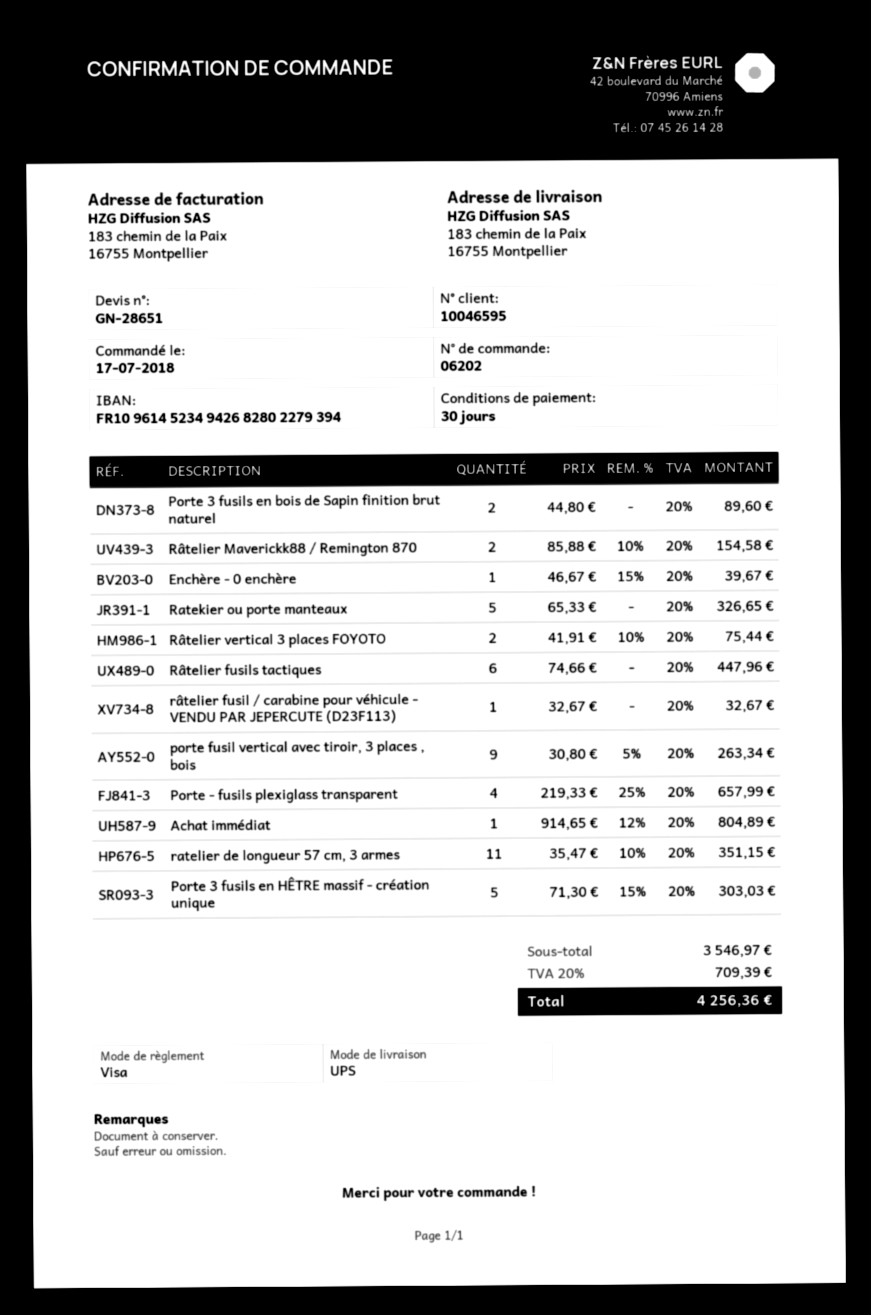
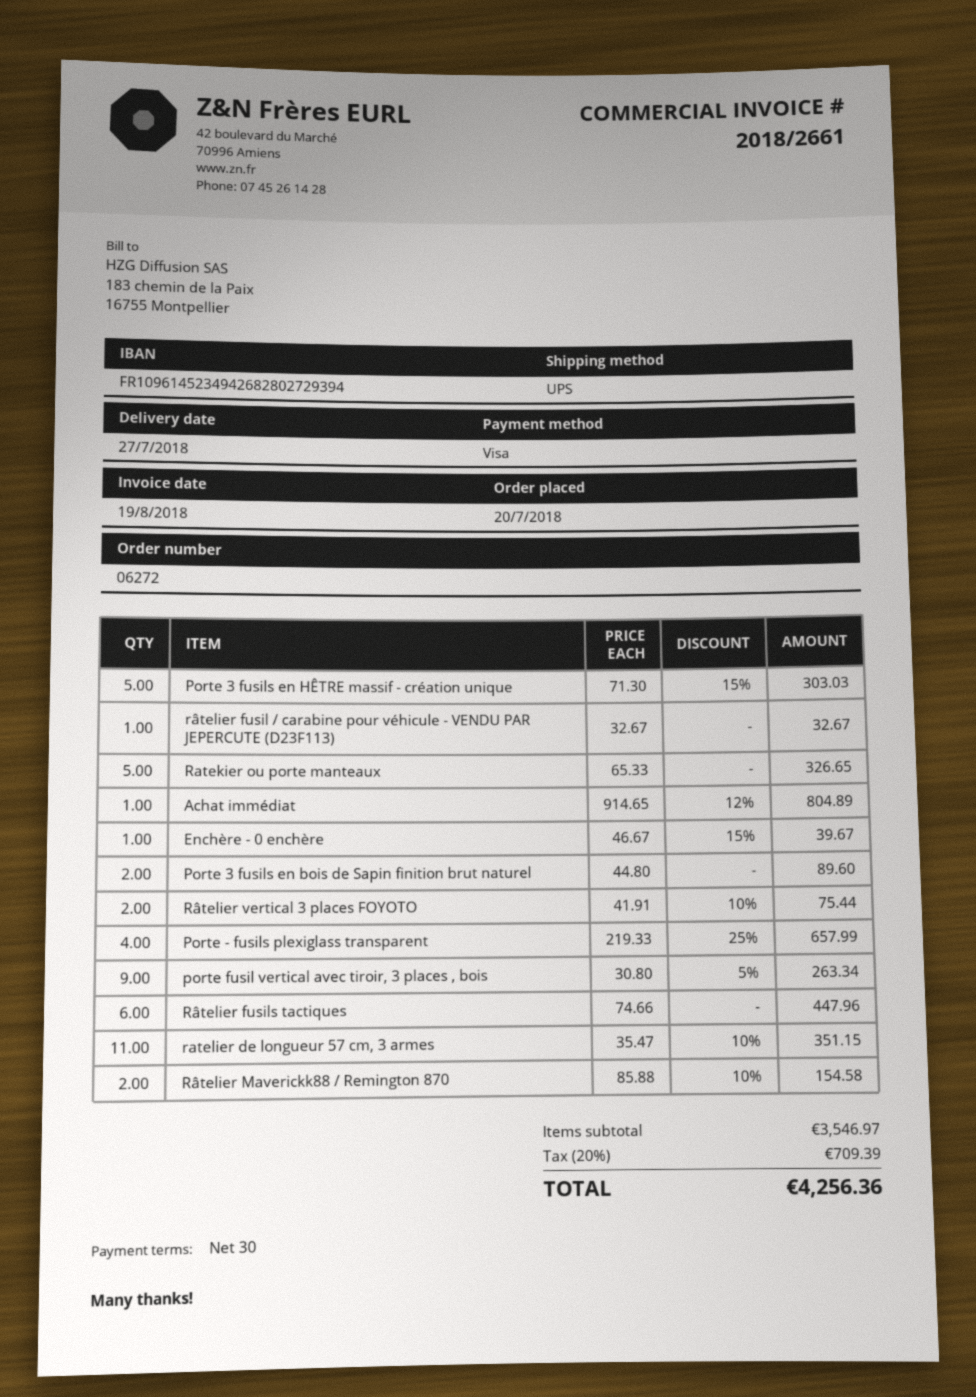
order number: 06202 -> 06272
order date: 2018-07-17 -> 2018-07-20
bank account: FR1096145234942682802279394 -> FR1096145234942682802729394

